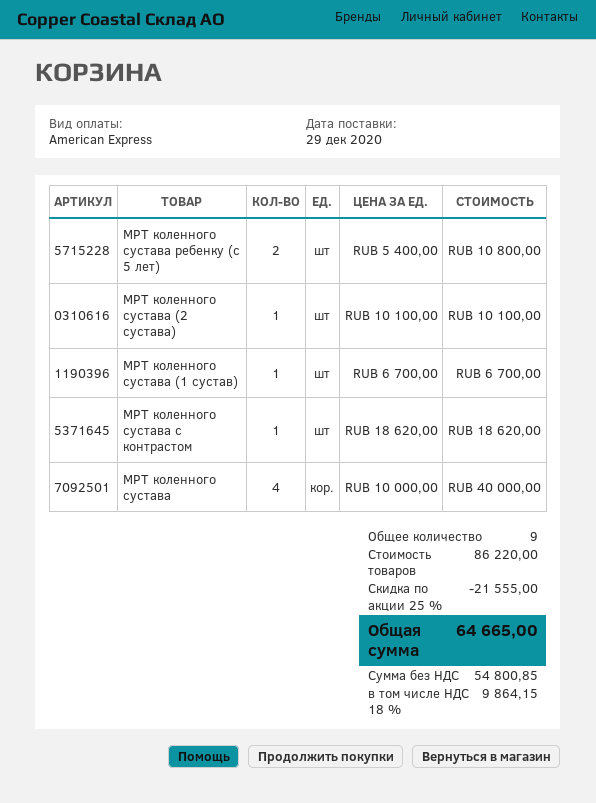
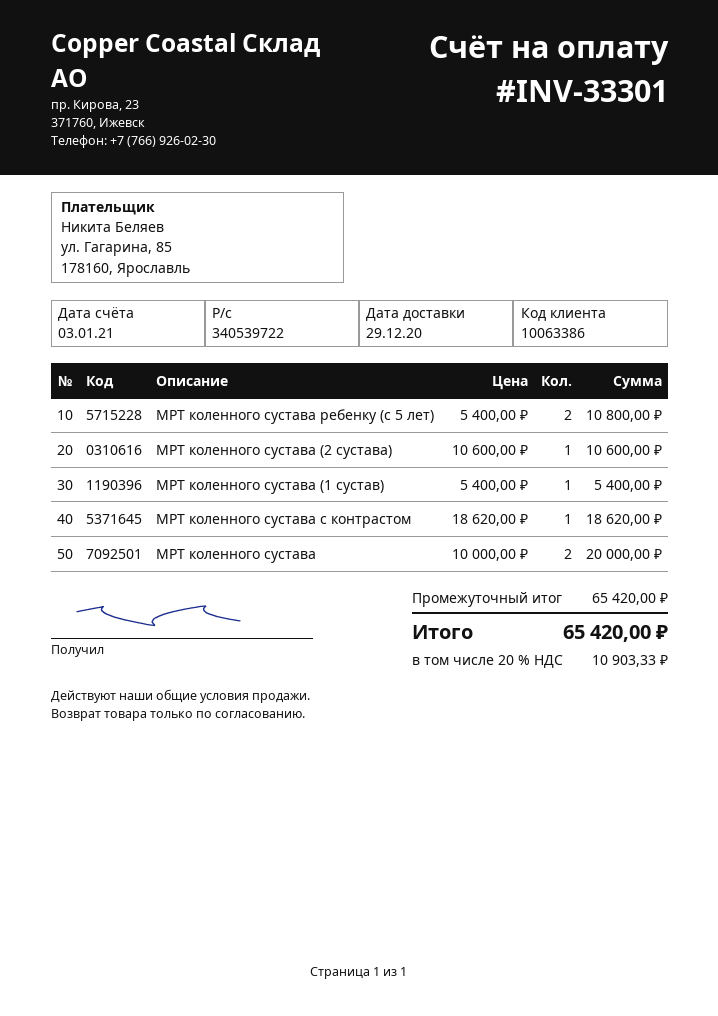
МРТ коленного сустава (2 сустава): 1 x 10100.00 = 10100.00 -> 1 x 10600.00 = 10600.00
МРТ коленного сустава (1 сустав): 1 x 6700.00 = 6700.00 -> 1 x 5400.00 = 5400.00
МРТ коленного сустава: 4 x 10000.00 = 40000.00 -> 2 x 10000.00 = 20000.00
subtotal: 86220.00 -> 65420.00
discount: 25% = 21555.00 -> none
tax: 18% = 9864.15 -> 20% = 10903.33
total: 64665.00 -> 65420.00

